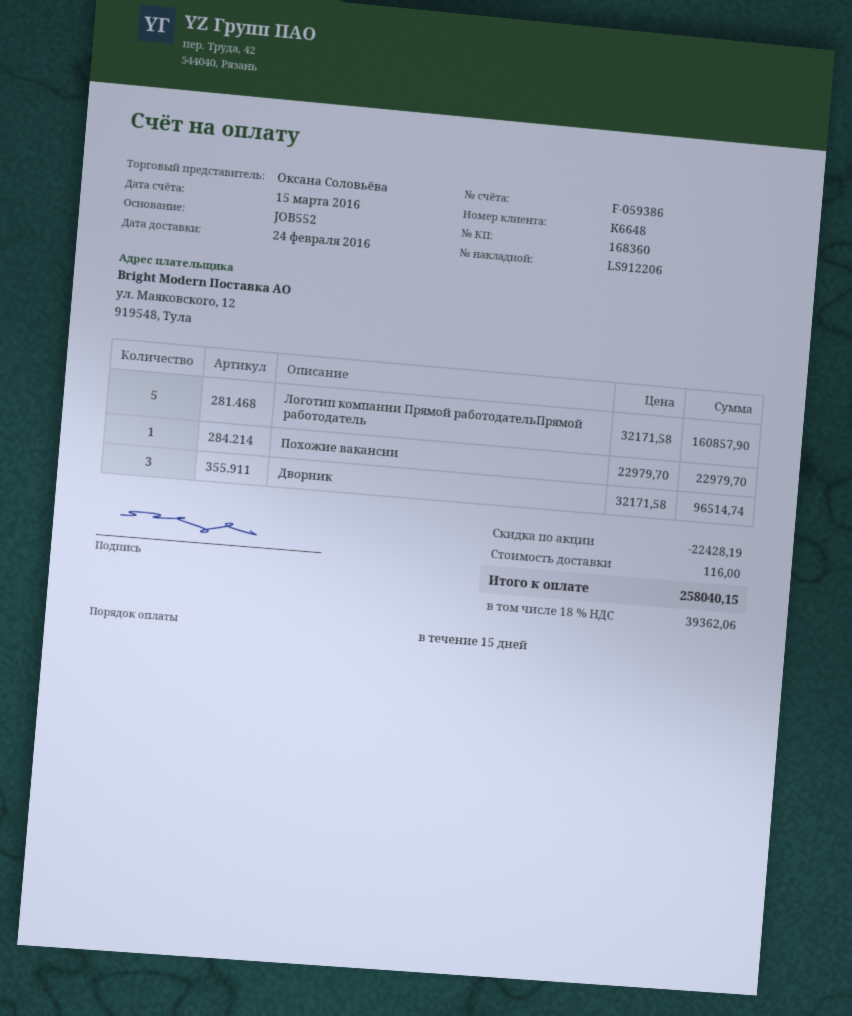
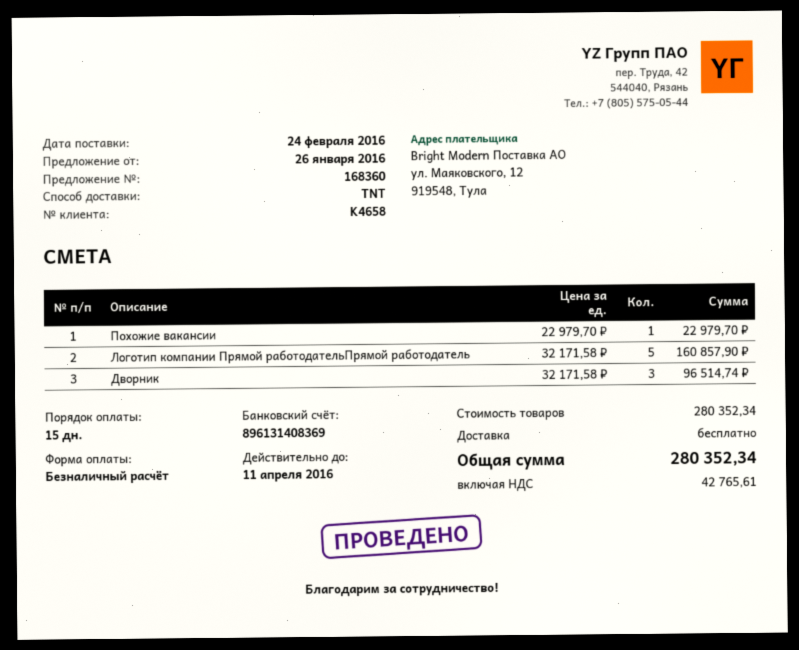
customer number: K6648 -> K4658
discount: 22428.19 -> none
shipping: 116.00 -> 0.00
tax: 39362.06 -> 42765.61
total: 258040.15 -> 280352.34

